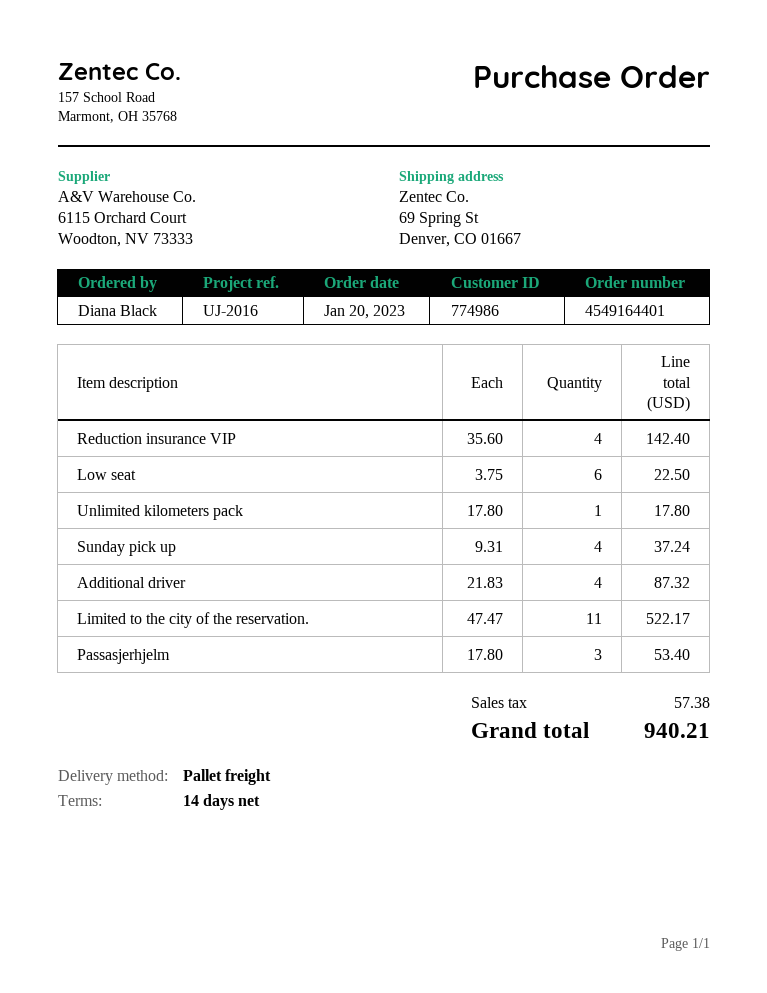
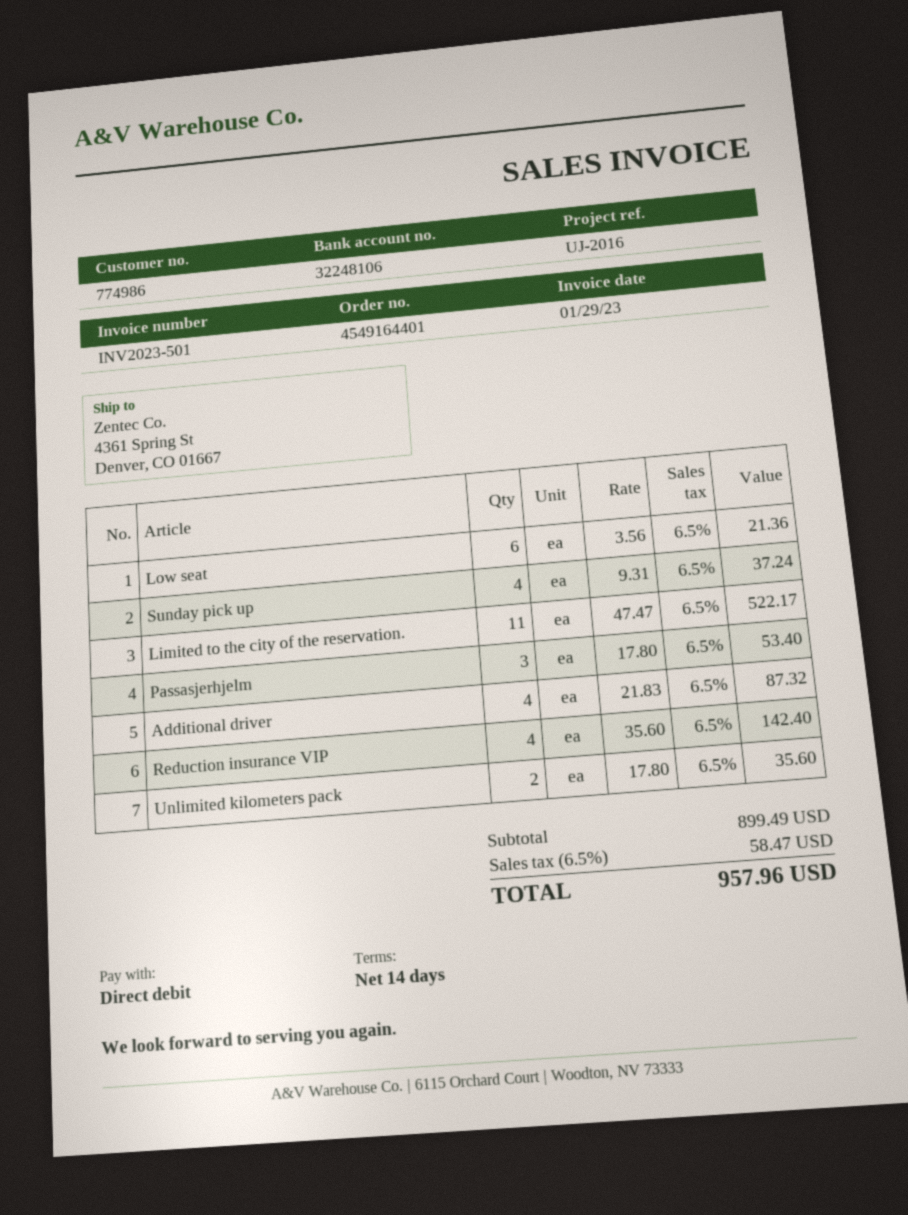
ship to: 69 Spring St, Denver, CO 01667 -> 4361 Spring St, Denver, CO 01667
Low seat: 6 x 3.75 = 22.50 -> 6 x 3.56 = 21.36
Unlimited kilometers pack: 1 x 17.80 = 17.80 -> 2 x 17.80 = 35.60
tax: 57.38 -> 58.47
total: 940.21 -> 957.96

